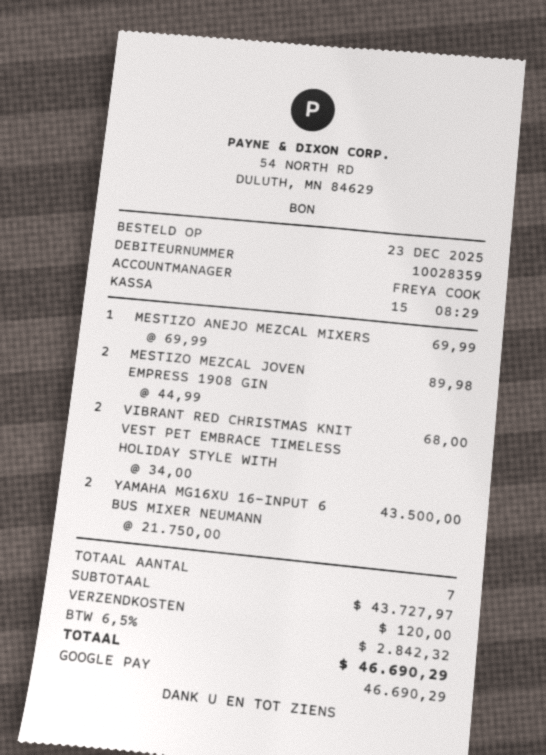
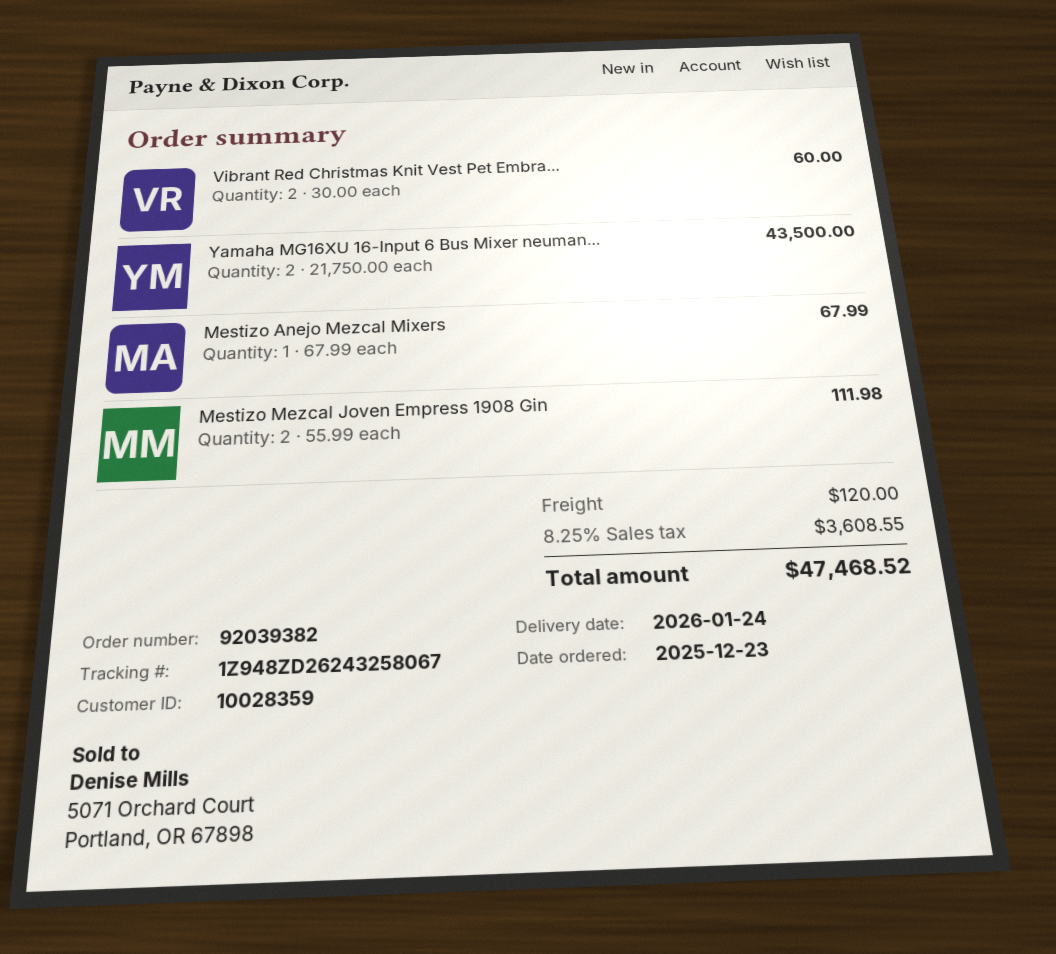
MESTIZO ANEJO MEZCAL MIXERS: 1 x 69.99 = 69.99 -> 1 x 67.99 = 67.99
MESTIZO MEZCAL JOVEN EMPRESS 1908 GIN: 2 x 44.99 = 89.98 -> 2 x 55.99 = 111.98
VIBRANT RED CHRISTMAS KNIT VEST PET EMBRACE TIMELESS HOLIDAY STYLE WITH: 2 x 34.00 = 68.00 -> 2 x 30.00 = 60.00
tax: 6.5% = 2842.32 -> 8.25% = 3608.55
total: 46690.29 -> 47468.52

